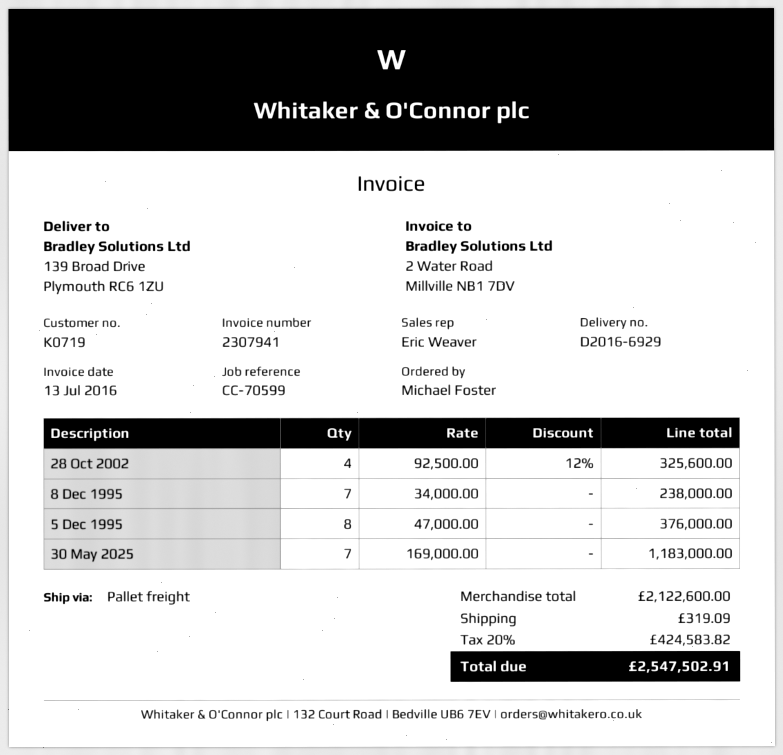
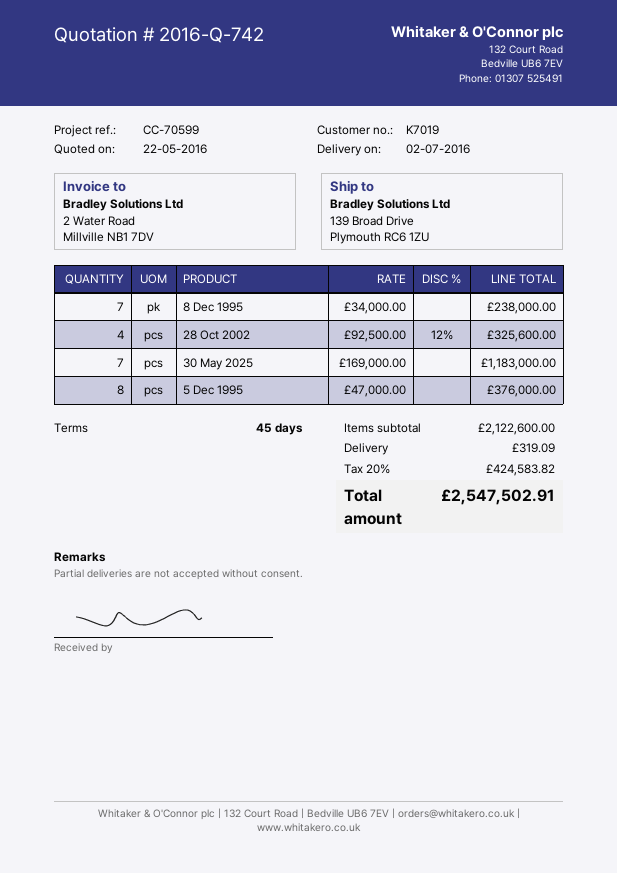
customer number: K0719 -> K7019

